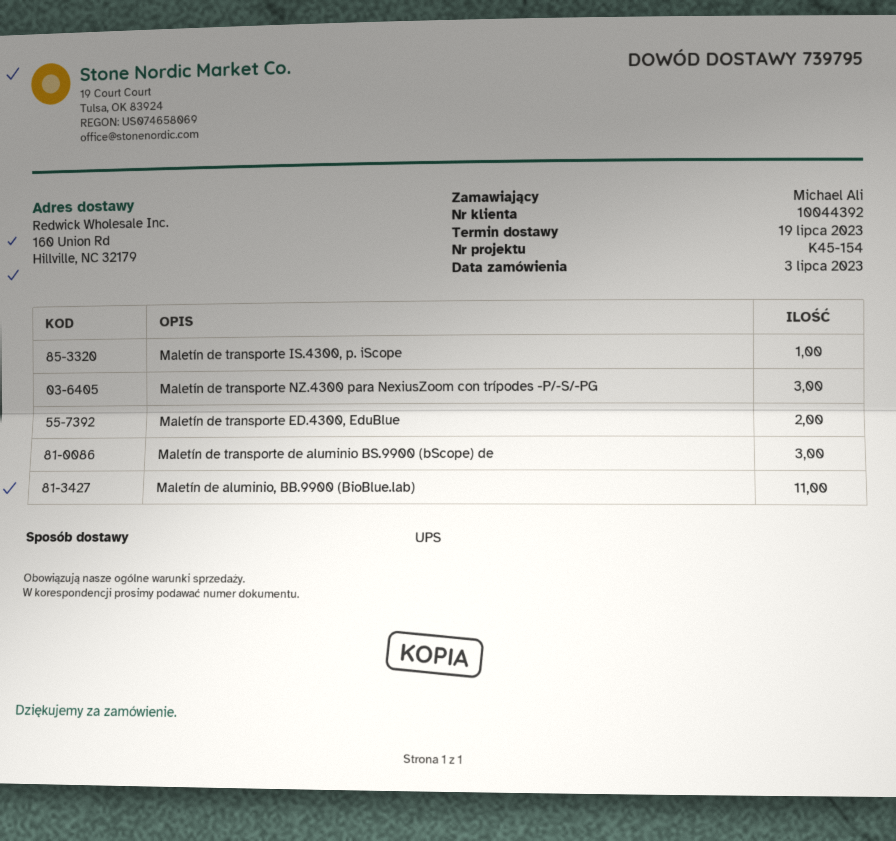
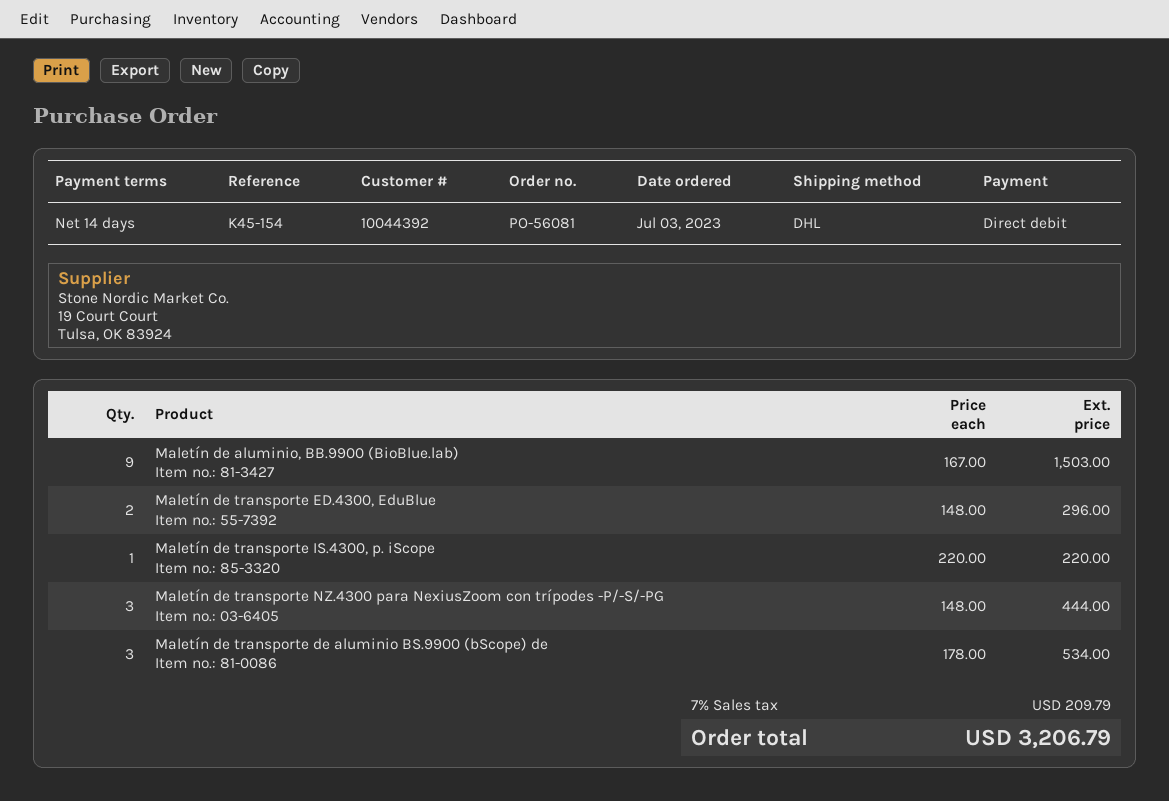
shipping method: UPS -> DHL
Maletín de aluminio, BB.9900 (BioBlue.lab): 11 -> 9

